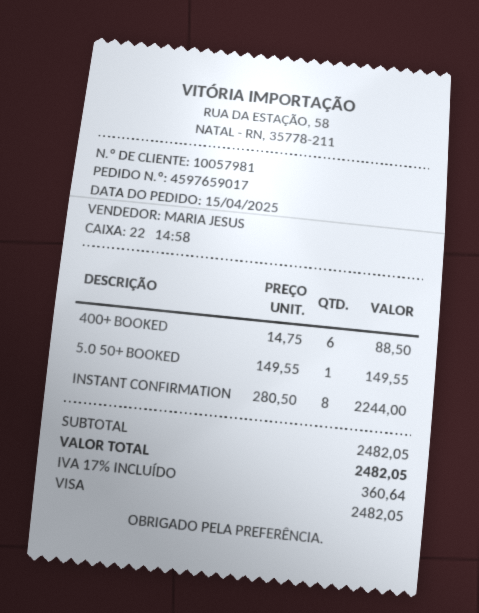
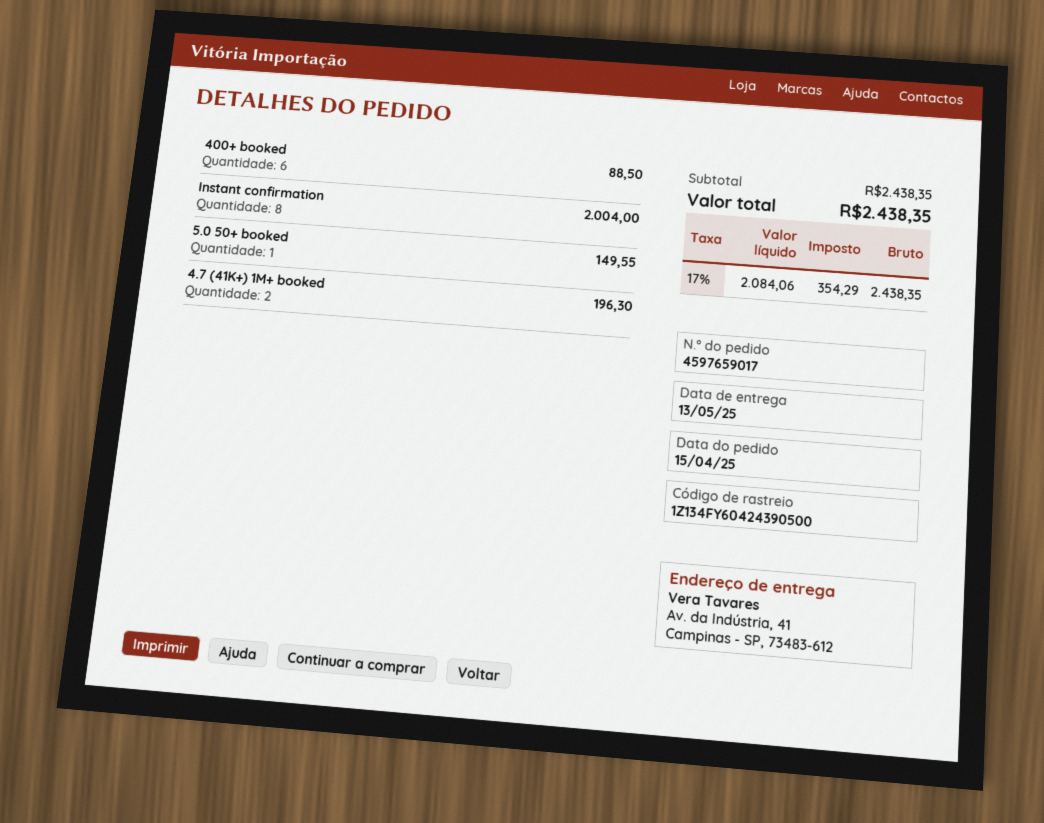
INSTANT CONFIRMATION: 8 for 2244.00 -> 8 for 2004.00
4.7 (41K+) 1M+ booked: none -> 2 for 196.30
subtotal: 2482.05 -> 2438.35
tax: 17% = 360.64 -> 17% = 354.29
total: 2482.05 -> 2438.35

